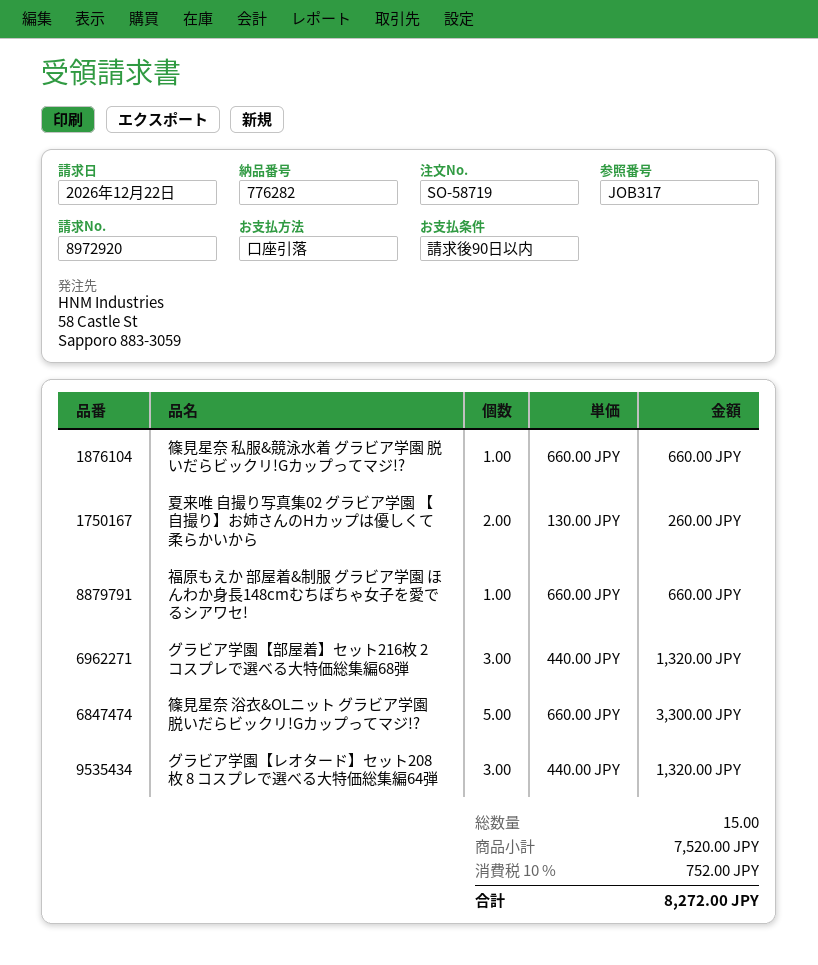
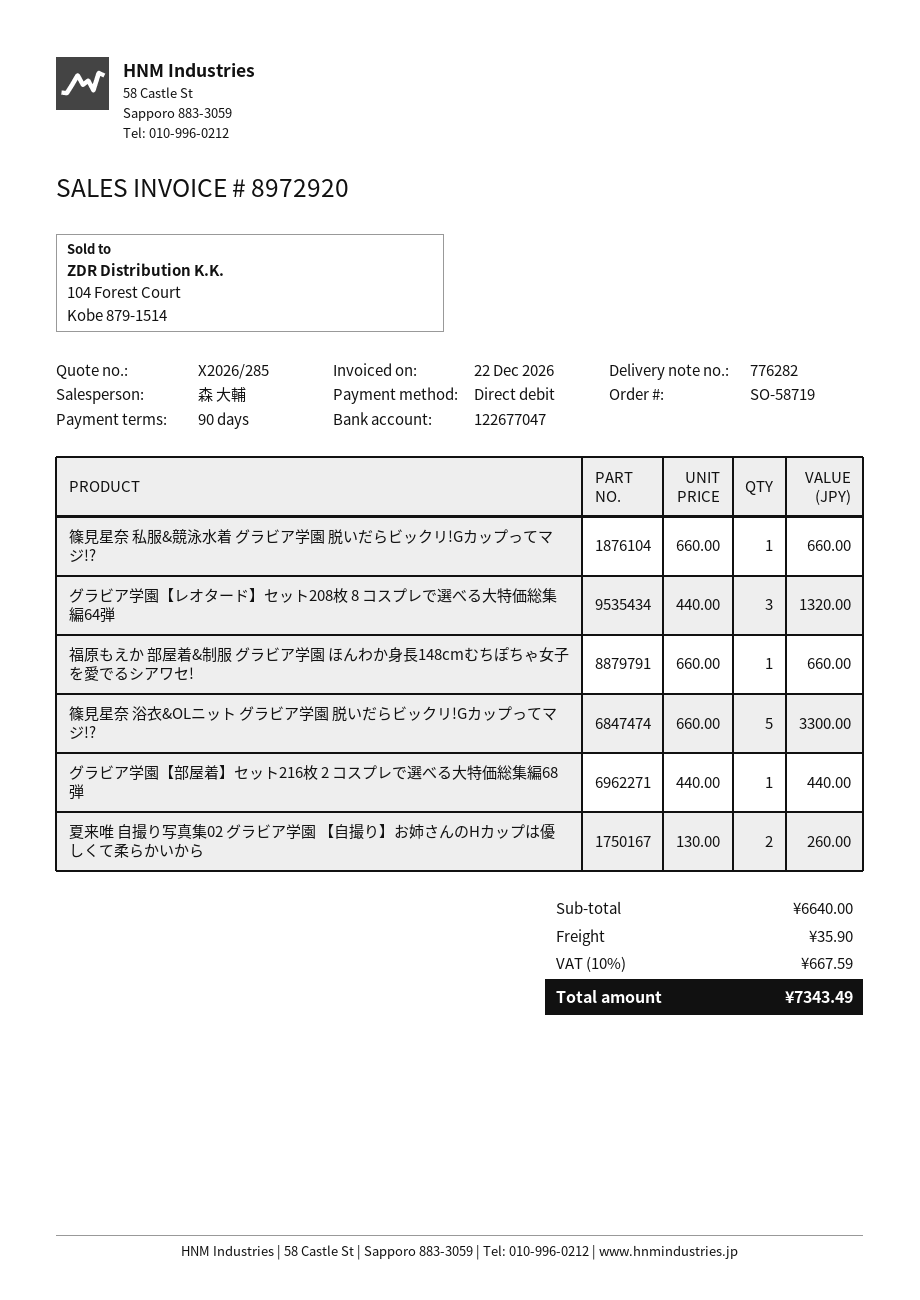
グラビア学園【部屋着】セット216枚 2 コスプレで選べる大特価総集編68弾: 3 x 440.00 = 1320.00 -> 1 x 440.00 = 440.00
subtotal: 7520.00 -> 6640.00
shipping: none -> 35.90
tax: 10% = 752.00 -> 10% = 667.59
total: 8272.00 -> 7343.49

